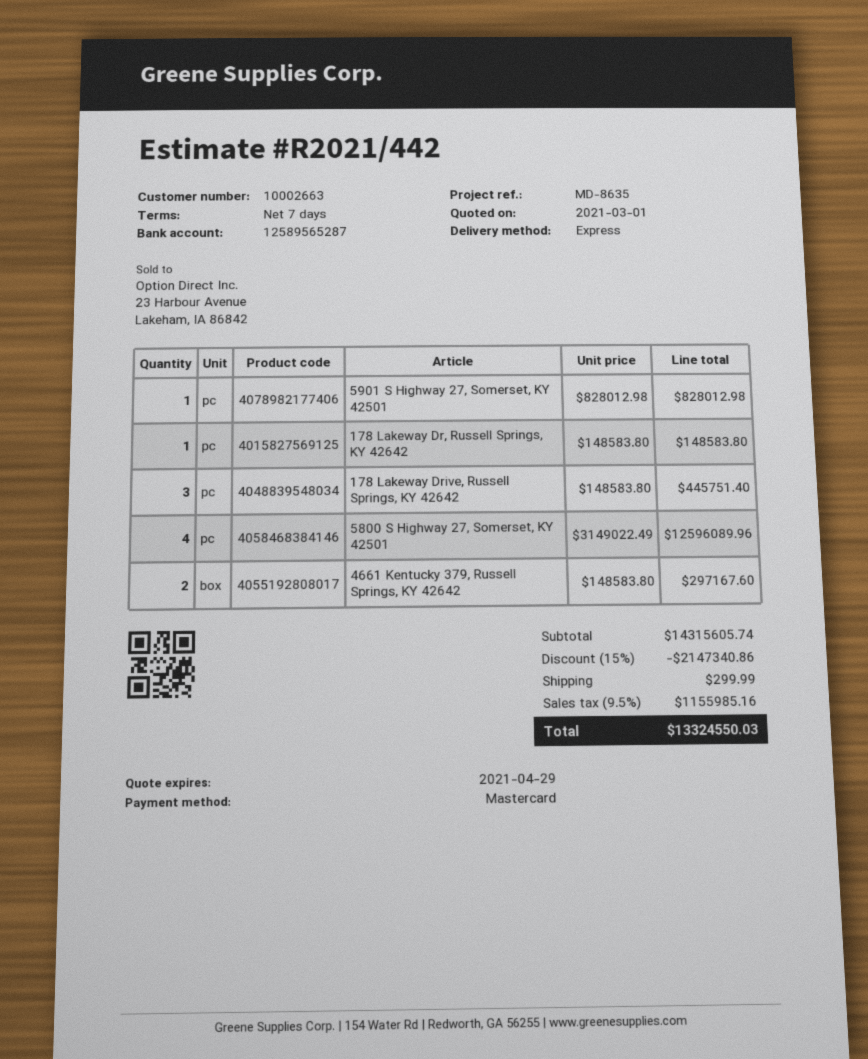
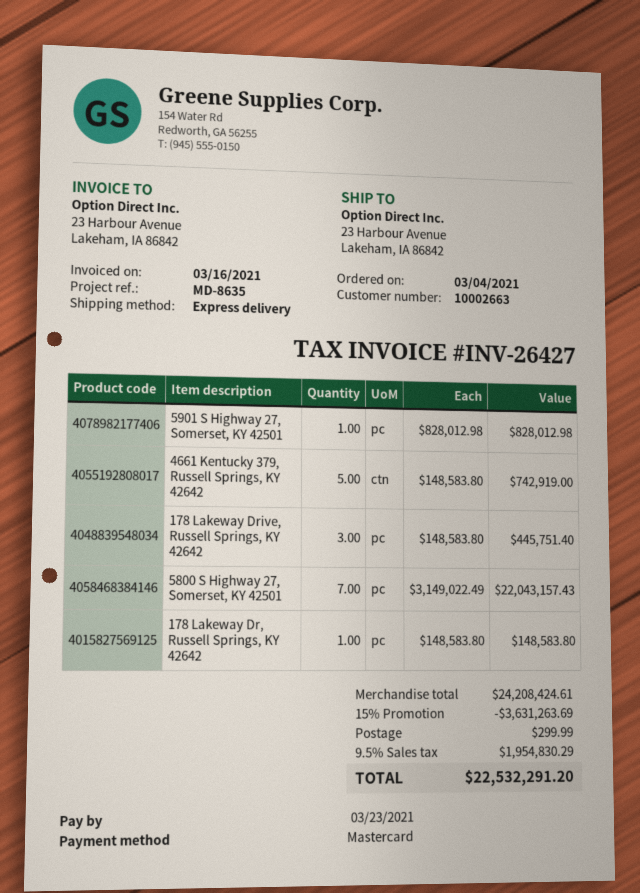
5800 S Highway 27, Somerset, KY 42501: 4 x 3149022.49 = 12596089.96 -> 7 x 3149022.49 = 22043157.43
4661 Kentucky 379, Russell Springs, KY 42642: 2 x 148583.80 = 297167.60 -> 5 x 148583.80 = 742919.00
subtotal: 14315605.74 -> 24208424.61
discount: 15% = 2147340.86 -> 15% = 3631263.69
tax: 9.5% = 1155985.16 -> 9.5% = 1954830.29
total: 13324550.03 -> 22532291.20

